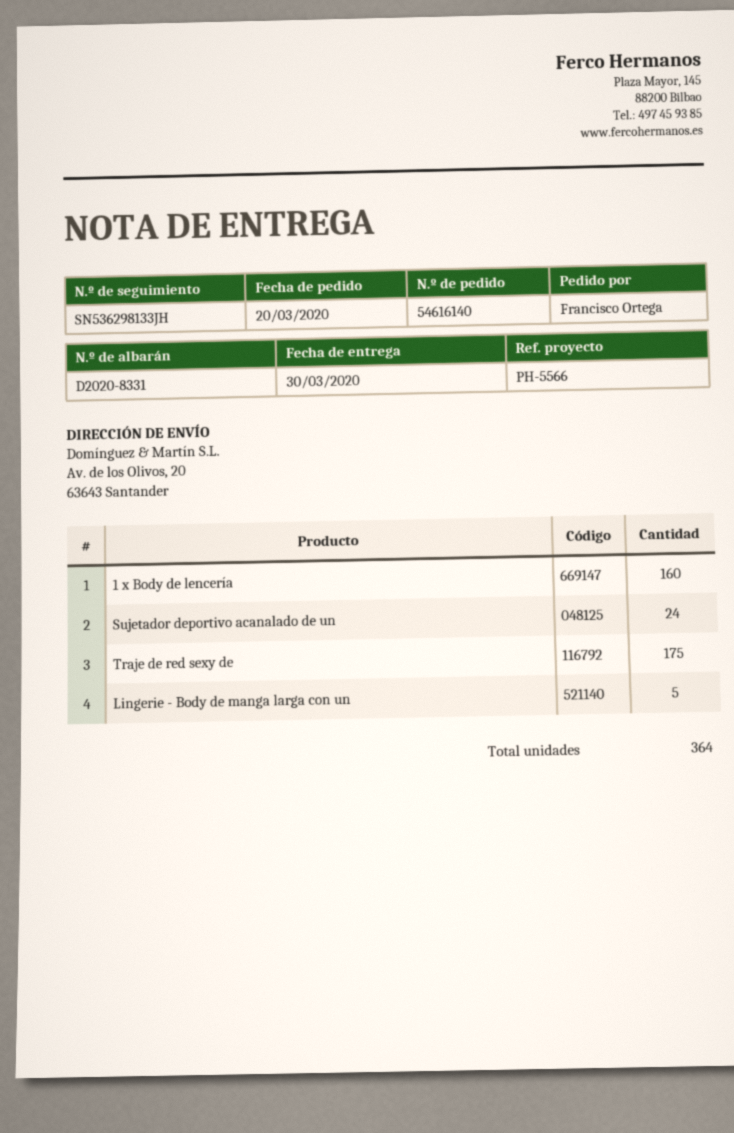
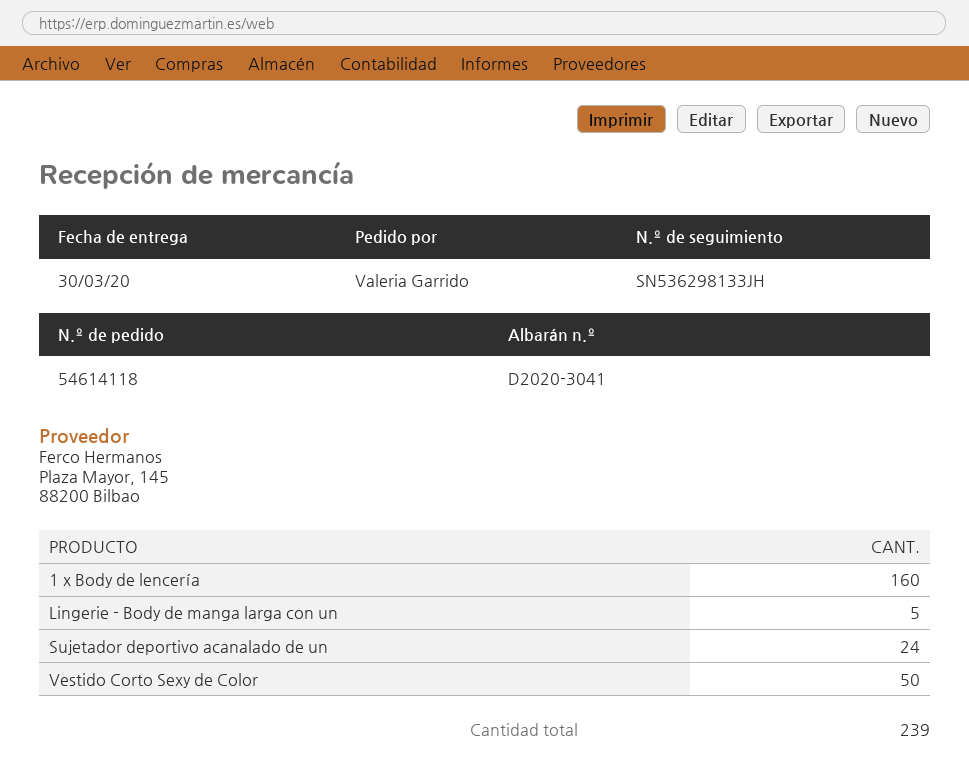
order number: 54616140 -> 54614118
delivery note number: D2020-8331 -> D2020-3041
ordered by: Francisco Ortega -> Valeria Garrido
Traje de red sexy de: 175 -> none
Vestido Corto Sexy de Color: none -> 50
total quantity: 364 -> 239

